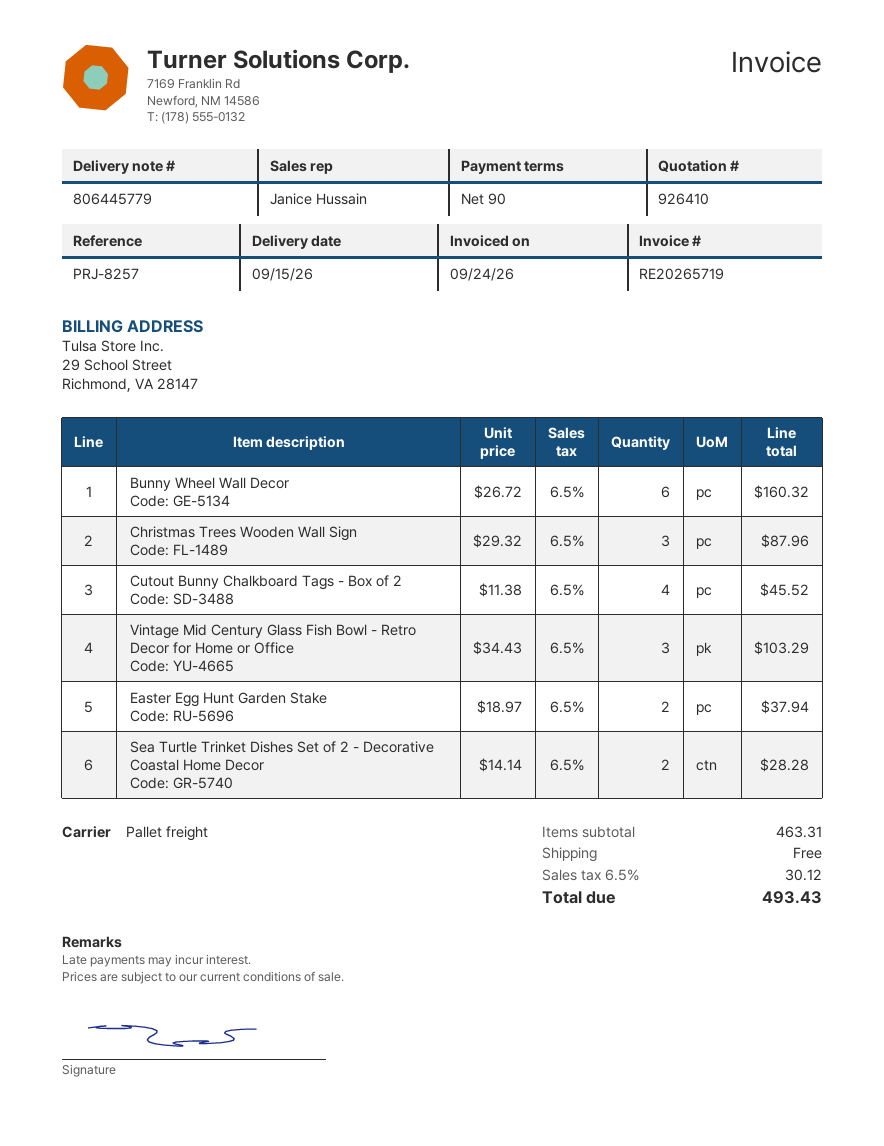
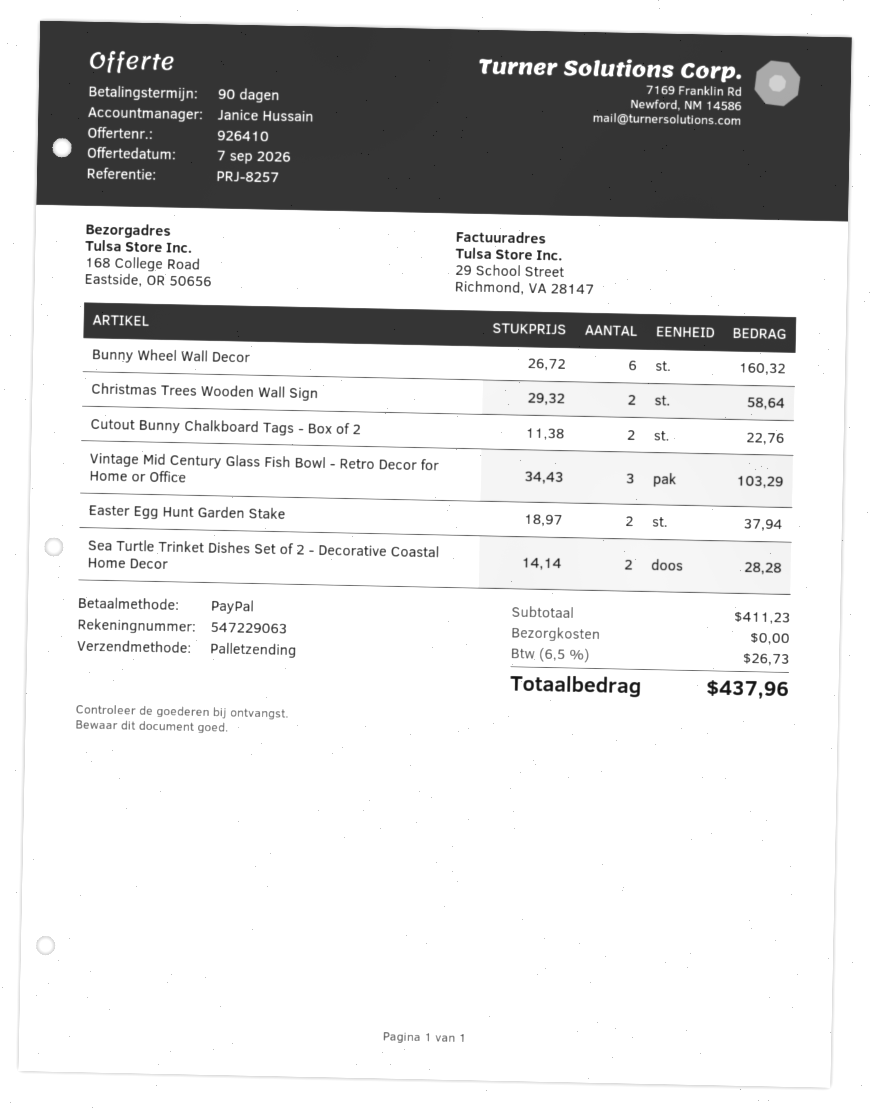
Christmas Trees Wooden Wall Sign: 3 x 29.32 = 87.96 -> 2 x 29.32 = 58.64
Cutout Bunny Chalkboard Tags - Box of 2: 4 x 11.38 = 45.52 -> 2 x 11.38 = 22.76
subtotal: 463.31 -> 411.23
tax: 6.5% = 30.12 -> 6.5% = 26.73
total: 493.43 -> 437.96

